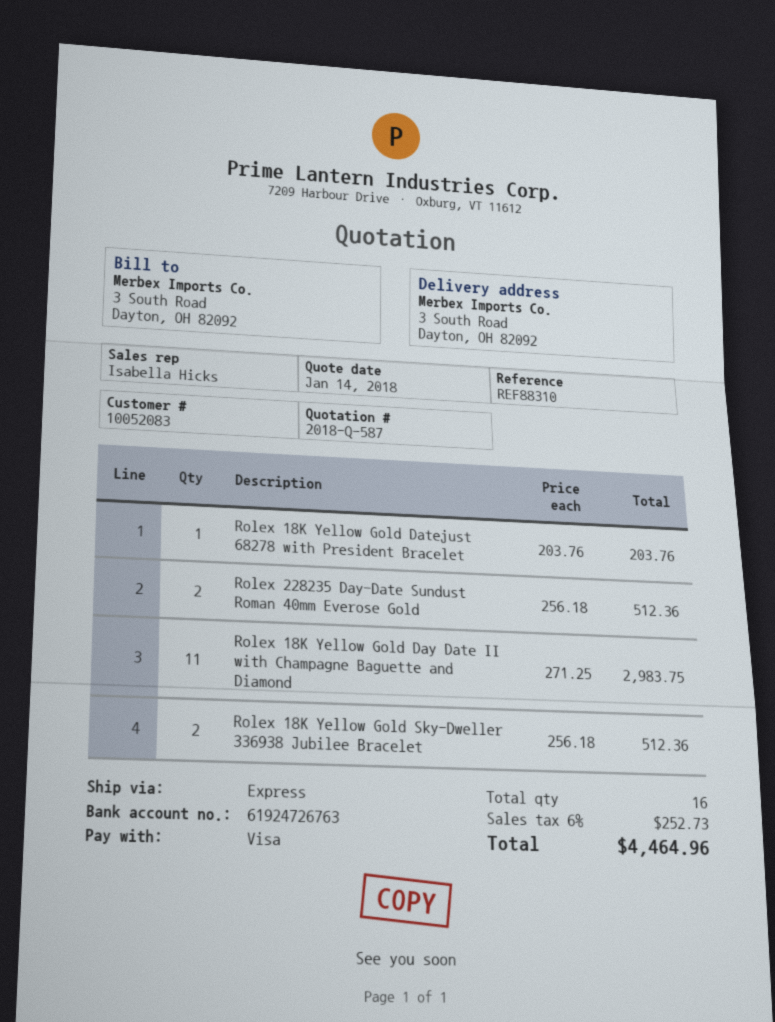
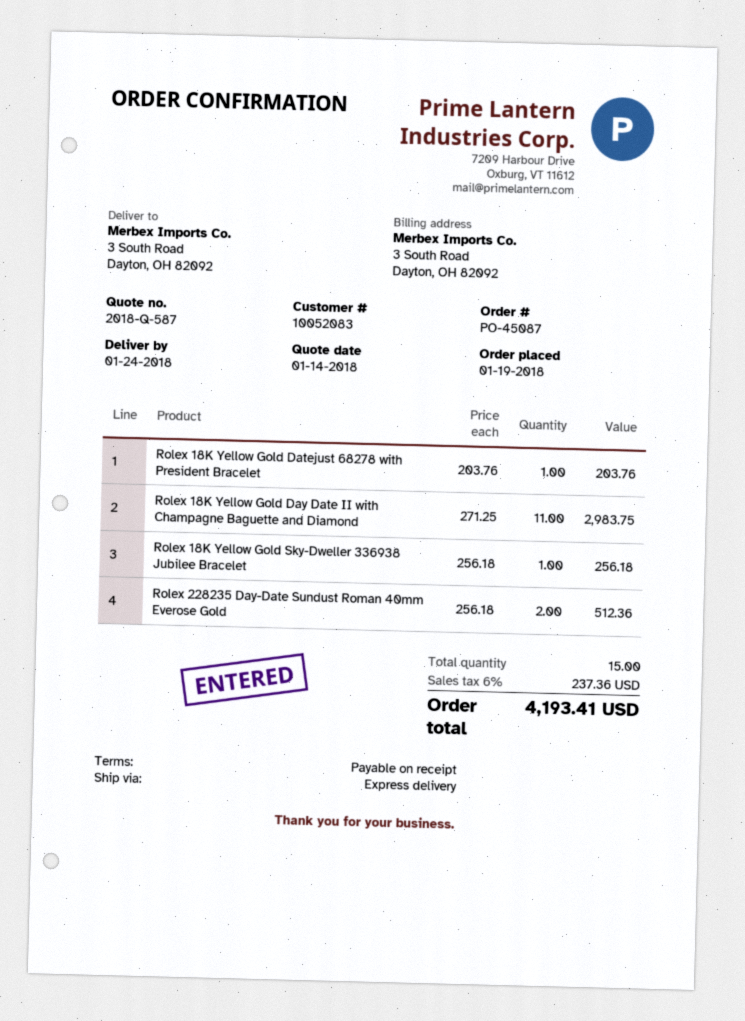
Rolex 18K Yellow Gold Sky-Dweller 336938 Jubilee Bracelet: 2 x 256.18 = 512.36 -> 1 x 256.18 = 256.18
total quantity: 16 -> 15
tax: 6% = 252.73 -> 6% = 237.36
total: 4464.96 -> 4193.41

